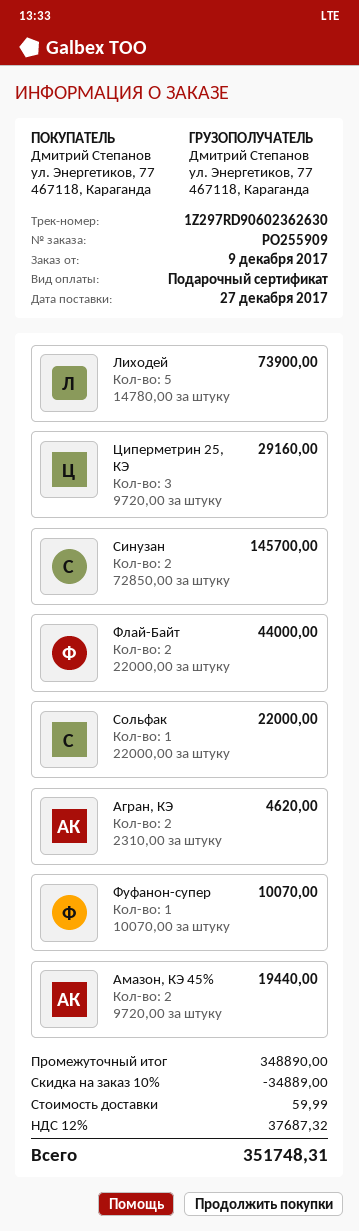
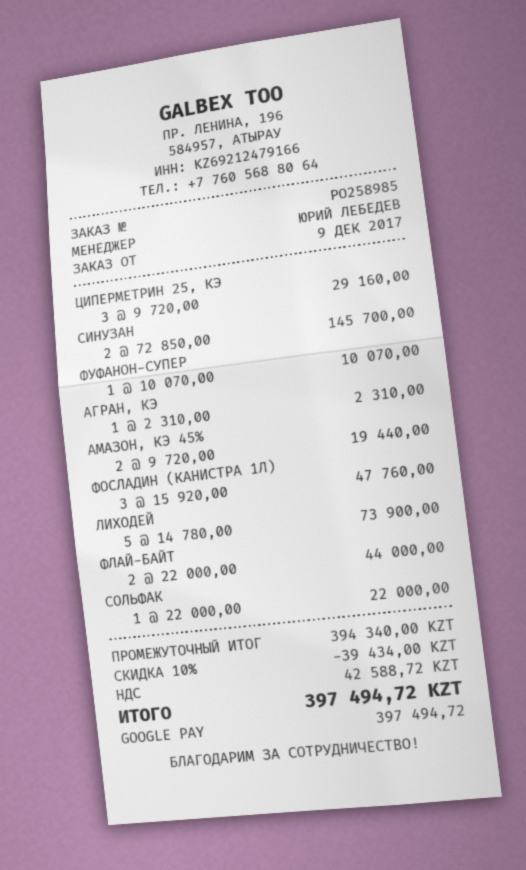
order number: PO255909 -> PO258985
payment method: gift card -> Google Pay
Агран, КЭ: 2 x 2310.00 = 4620.00 -> 1 x 2310.00 = 2310.00
ФОСЛАДИН (КАНИСТРА 1Л): none -> 3 x 15920.00 = 47760.00
subtotal: 348890.00 -> 394340.00
discount: 10% = 34889.00 -> 10% = 39434.00
shipping: 59.99 -> none
tax: 37687.32 -> 42588.72
total: 351748.31 -> 397494.72

